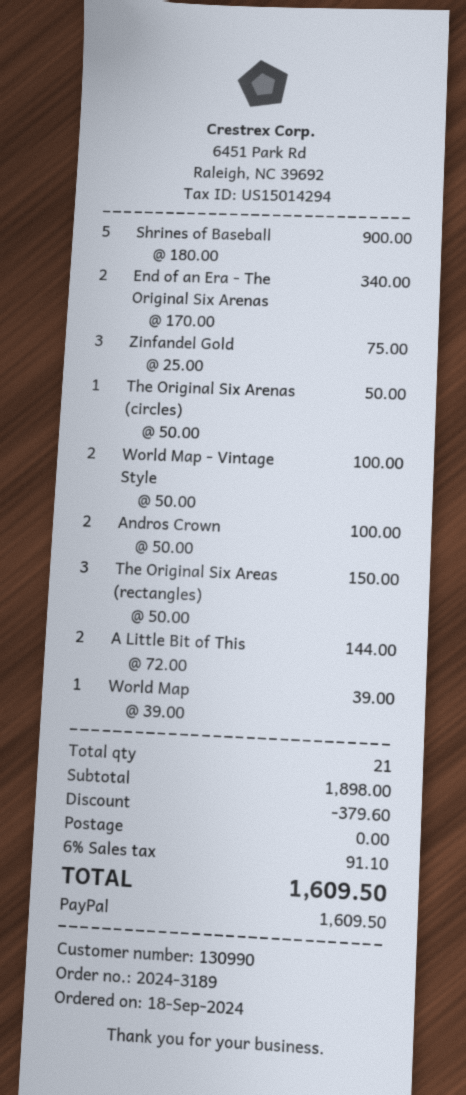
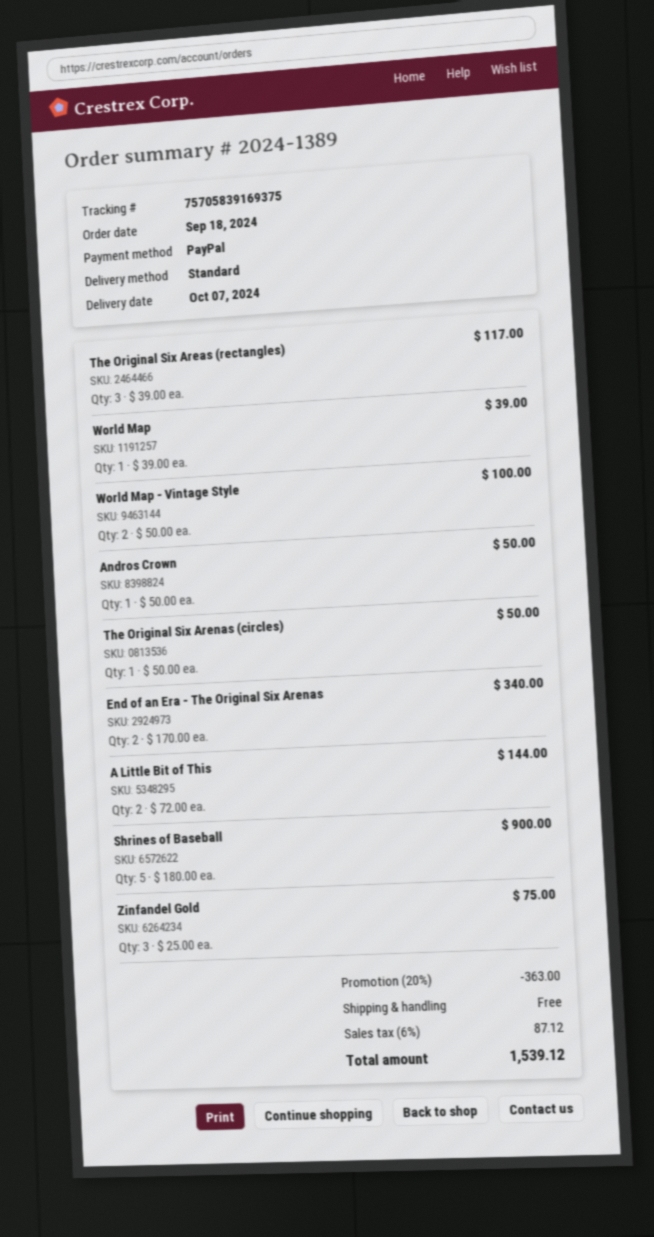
order number: 2024-3189 -> 2024-1389
Andros Crown: 2 x 50.00 = 100.00 -> 1 x 50.00 = 50.00
The Original Six Areas (rectangles): 3 x 50.00 = 150.00 -> 3 x 39.00 = 117.00
discount: 379.60 -> 363.00
tax: 6% = 91.10 -> 6% = 87.12
total: 1609.50 -> 1539.12

